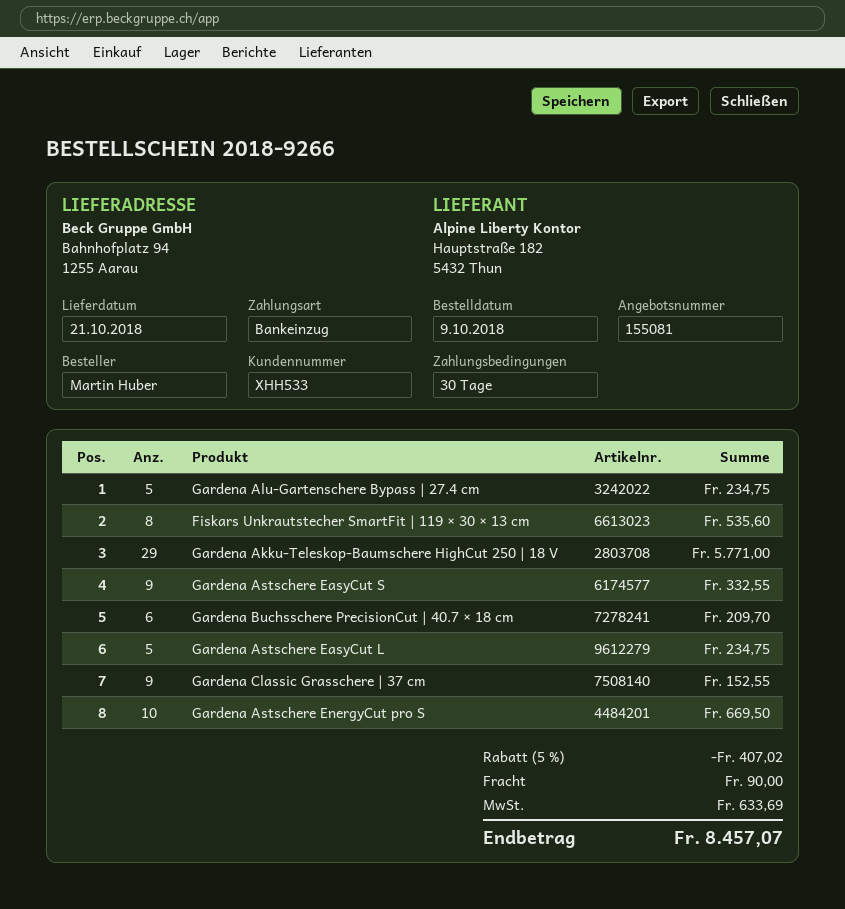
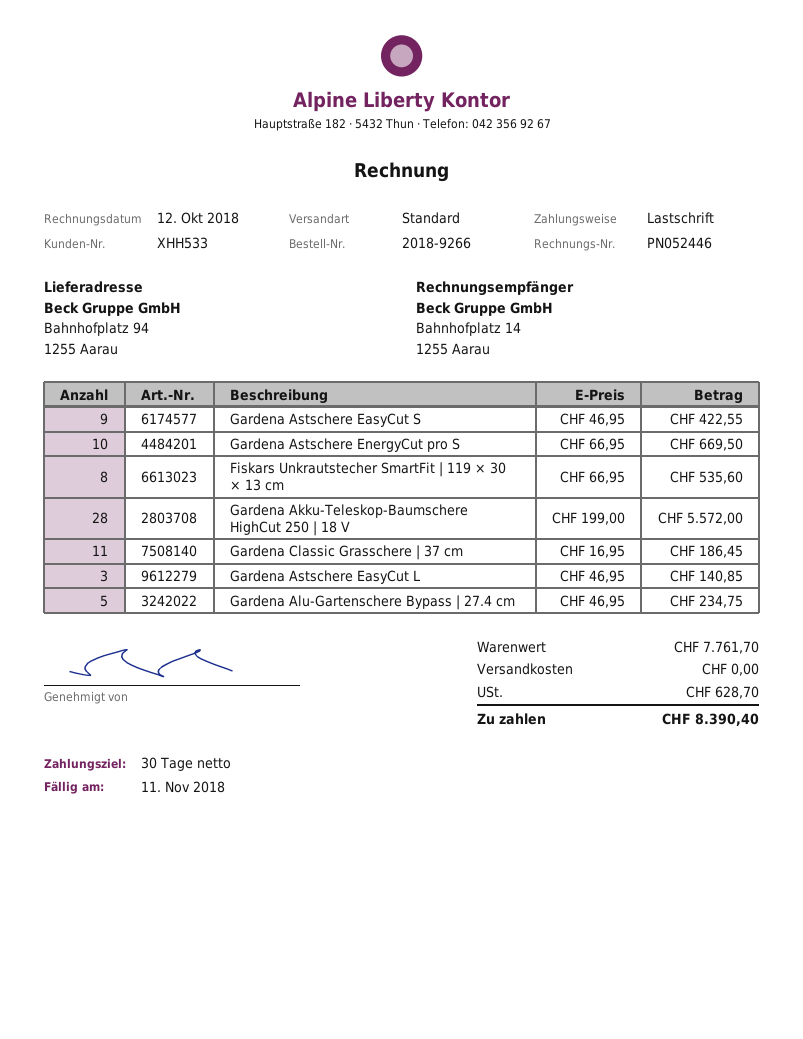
Gardena Akku-Teleskop-Baumschere HighCut 250 | 18 V: 29 for 5771.00 -> 28 for 5572.00
Gardena Astschere EasyCut S: 9 for 332.55 -> 9 for 422.55
Gardena Buchsschere PrecisionCut | 40.7 × 18 cm: 6 for 209.70 -> none
Gardena Astschere EasyCut L: 5 for 234.75 -> 3 for 140.85
Gardena Classic Grasschere | 37 cm: 9 for 152.55 -> 11 for 186.45
discount: 5% = 407.02 -> none
shipping: 90.00 -> 0.00
tax: 633.69 -> 628.70
total: 8457.07 -> 8390.40

